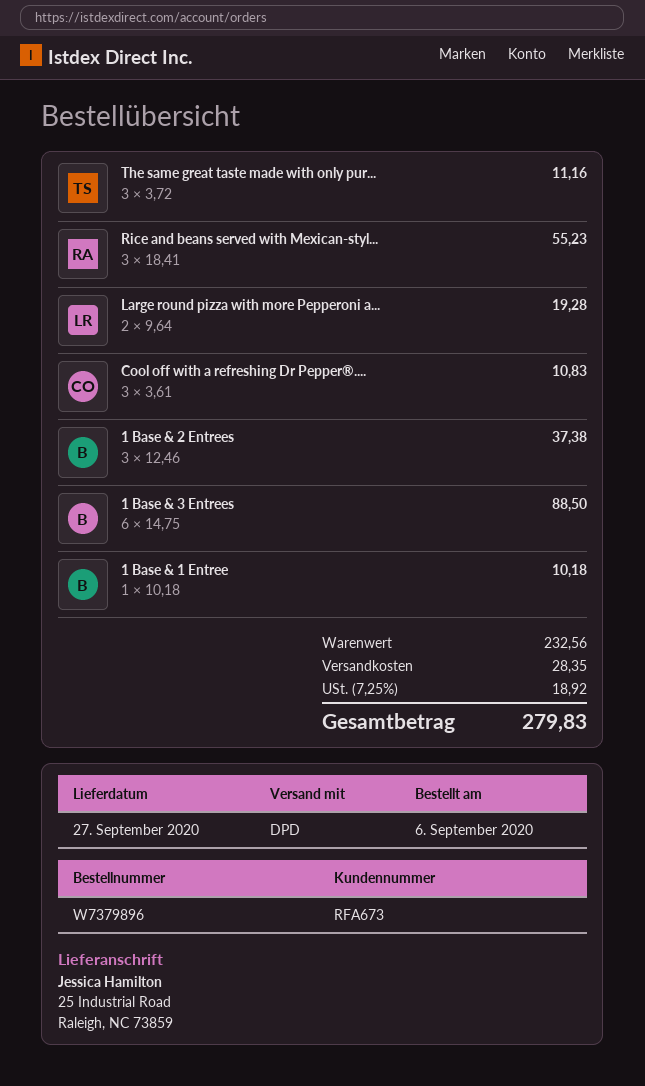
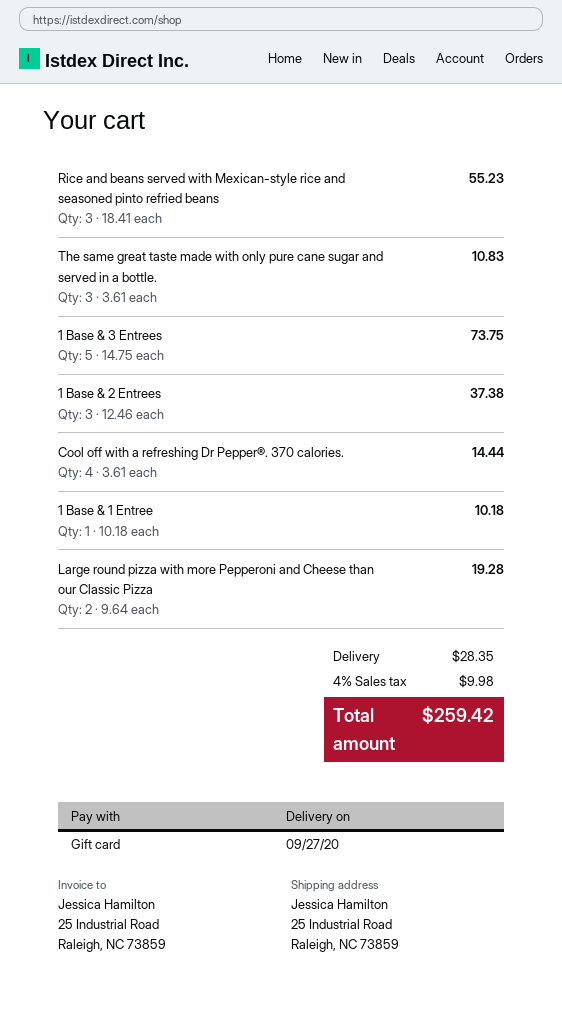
The same great taste made with only pur...: 3 x 3.72 = 11.16 -> 3 x 3.61 = 10.83
Cool off with a refreshing Dr Pepper®....: 3 x 3.61 = 10.83 -> 4 x 3.61 = 14.44
1 Base & 3 Entrees: 6 x 14.75 = 88.50 -> 5 x 14.75 = 73.75
tax: 7.25% = 18.92 -> 4% = 9.98
total: 279.83 -> 259.42

